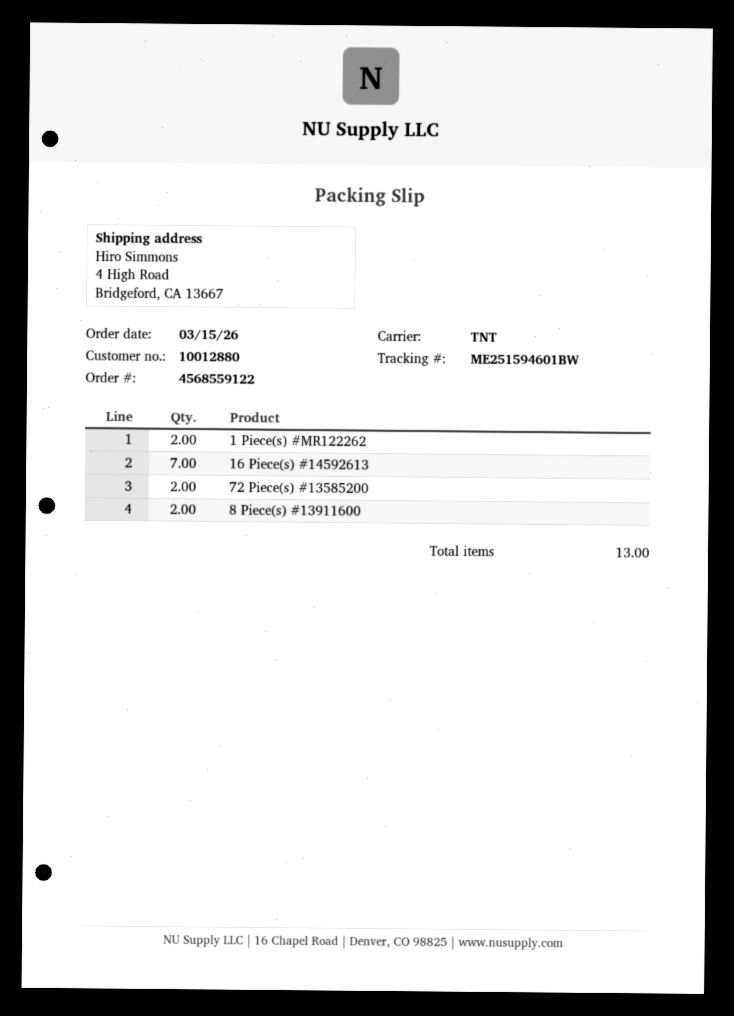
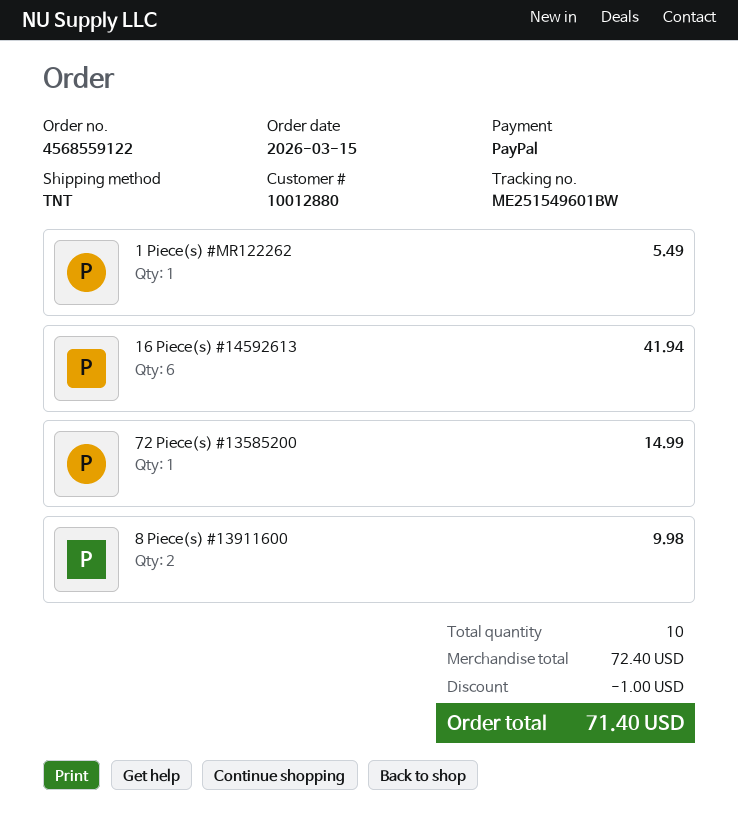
tracking number: ME251594601BW -> ME251549601BW
1 Piece(s) #MR122262: 2 -> 1
16 Piece(s) #14592613: 7 -> 6
72 Piece(s) #13585200: 2 -> 1
total quantity: 13 -> 10

